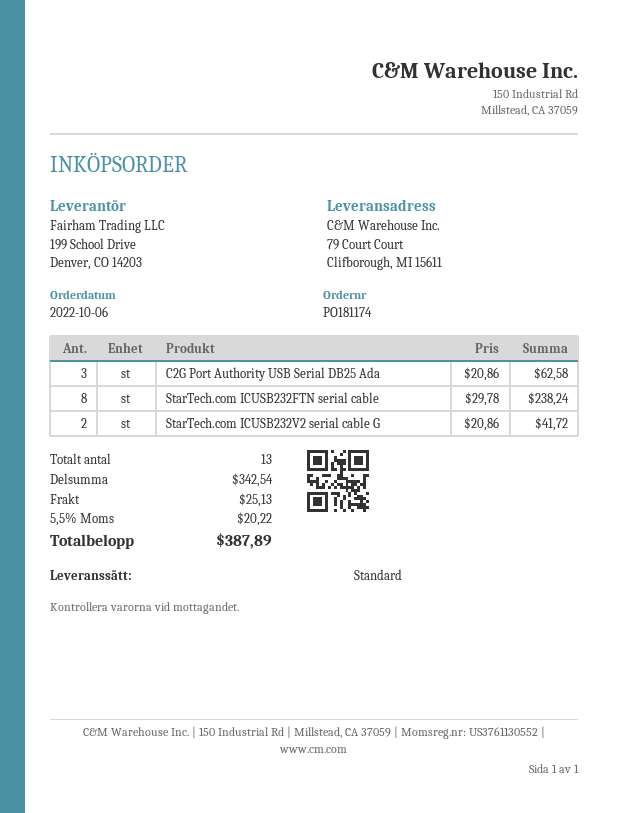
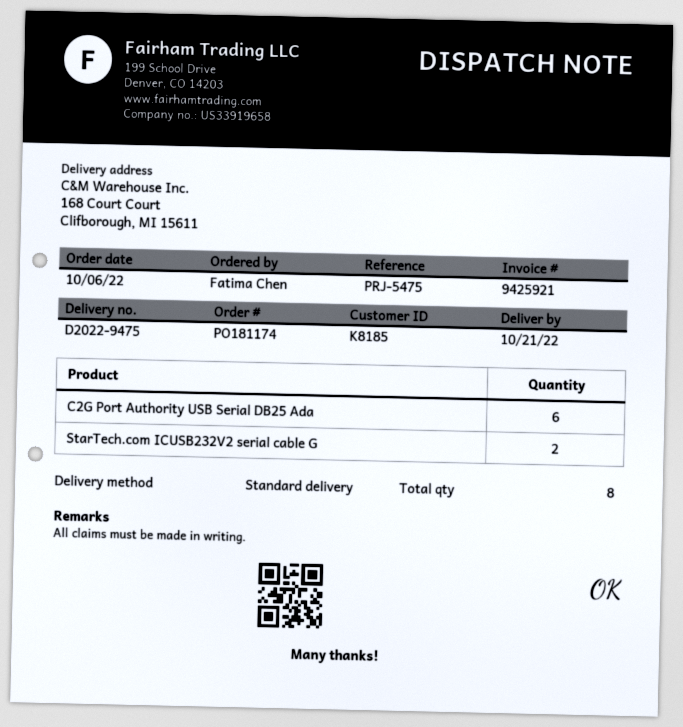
ship to: 79 Court Court, Clifborough, MI 15611 -> 168 Court Court, Clifborough, MI 15611
C2G Port Authority USB Serial DB25 Ada: 3 -> 6
StarTech.com ICUSB232FTN serial cable: 8 -> none
total quantity: 13 -> 8

